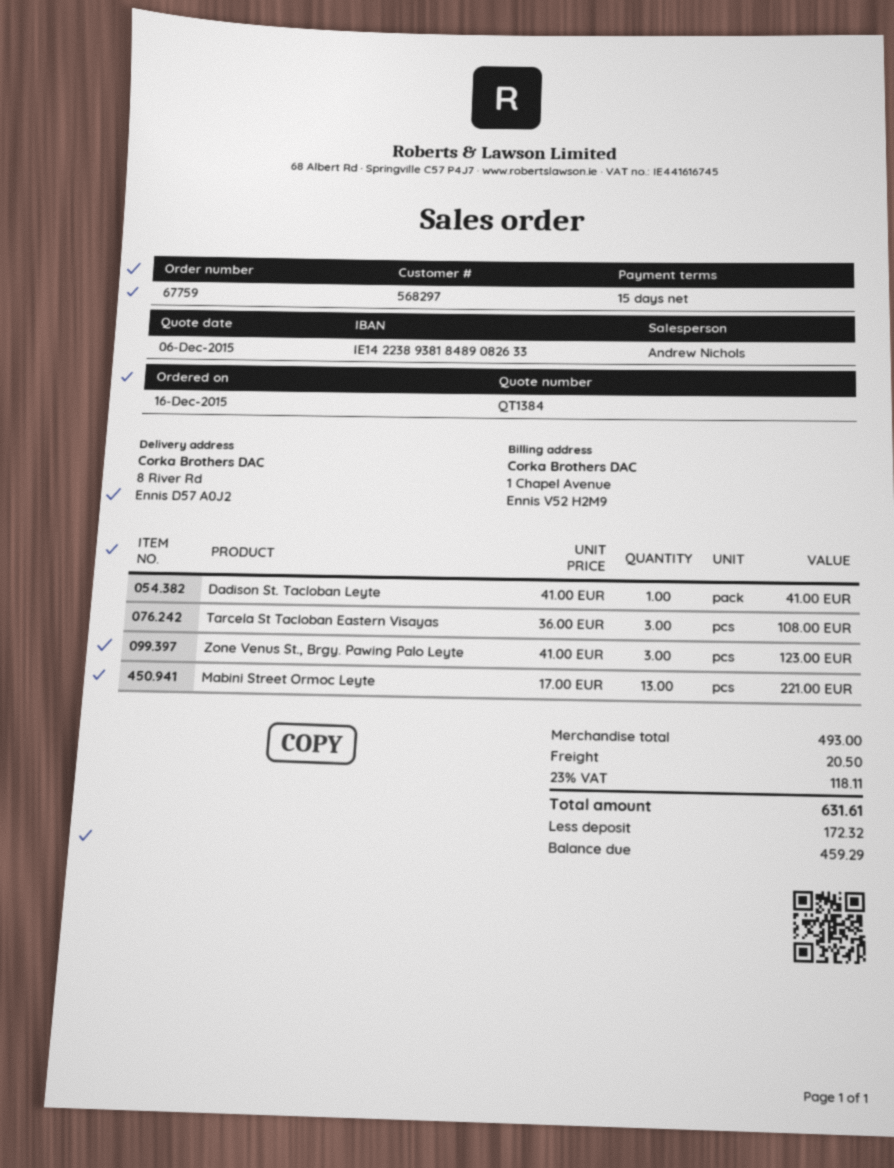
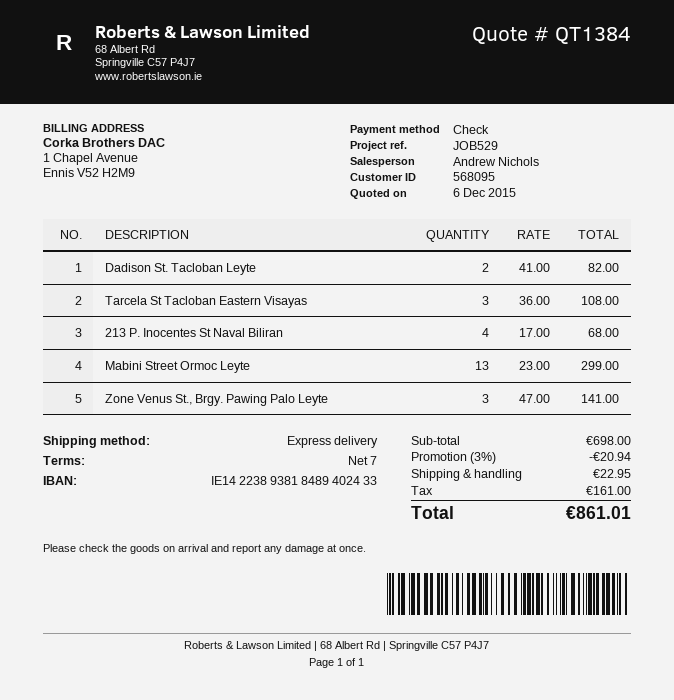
payment terms: 15 days -> 7 days
customer number: 568297 -> 568095
bank account: IE14223893818489082633 -> IE14223893818489402433
Dadison St. Tacloban Leyte: 1 x 41.00 = 41.00 -> 2 x 41.00 = 82.00
Zone Venus St., Brgy. Pawing Palo Leyte: 3 x 41.00 = 123.00 -> 3 x 47.00 = 141.00
Mabini Street Ormoc Leyte: 13 x 17.00 = 221.00 -> 13 x 23.00 = 299.00
213 P. Inocentes St Naval Biliran: none -> 4 x 17.00 = 68.00
subtotal: 493.00 -> 698.00
discount: none -> 3% = 20.94
shipping: 20.50 -> 22.95
tax: 118.11 -> 161.00
total: 631.61 -> 861.01

